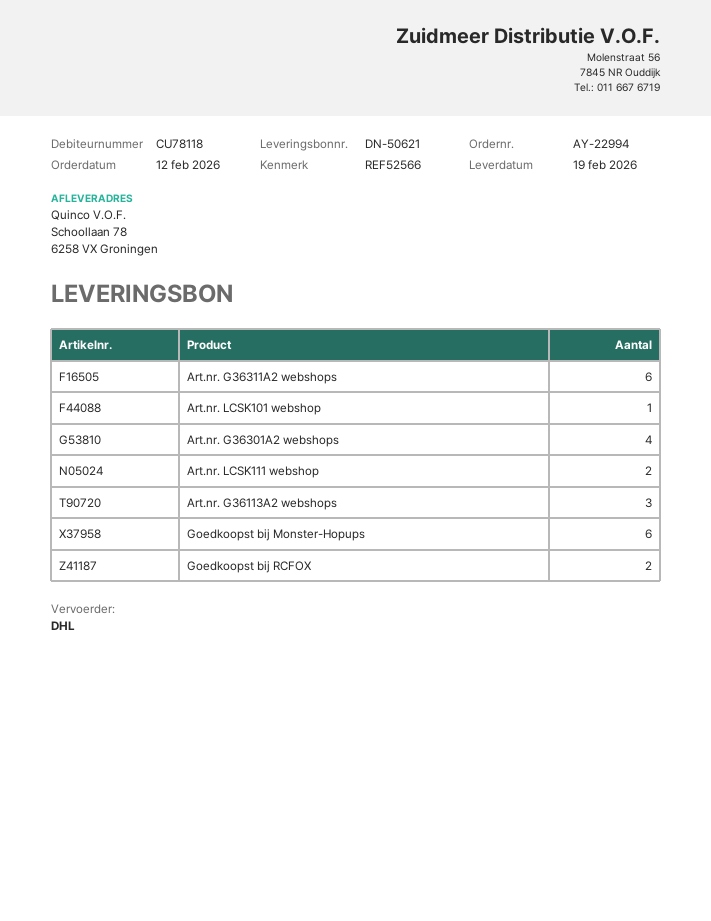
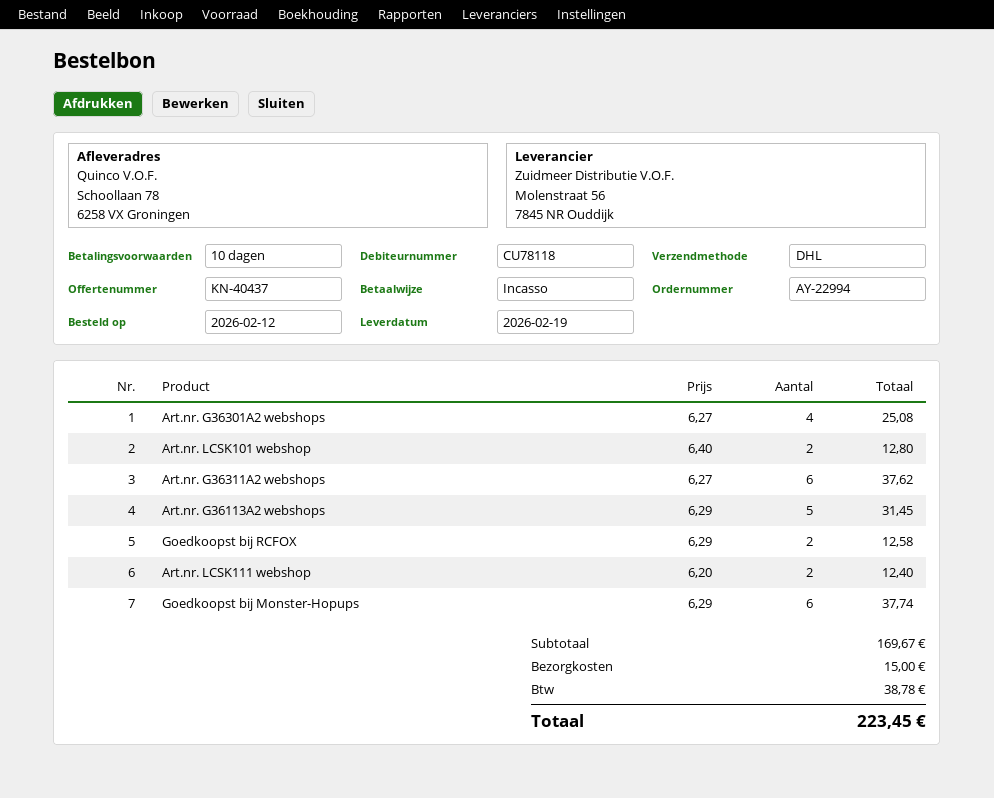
Art.nr. LCSK101 webshop: 1 -> 2
Art.nr. G36113A2 webshops: 3 -> 5

